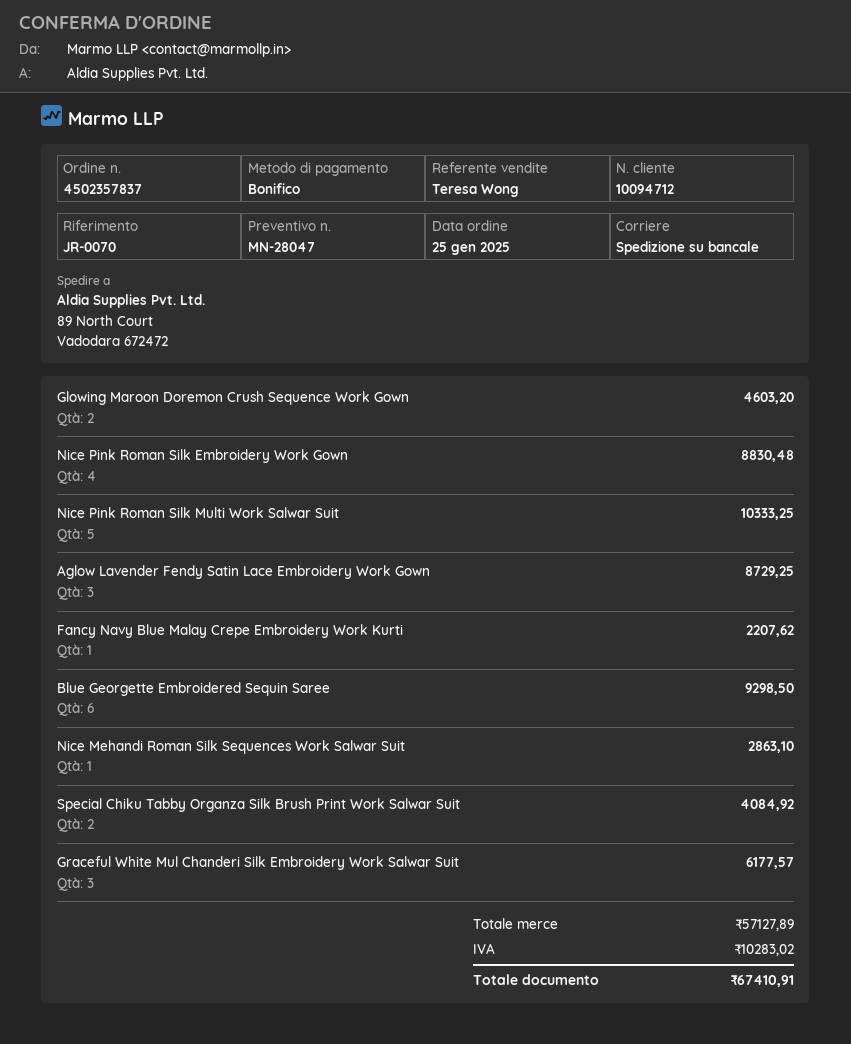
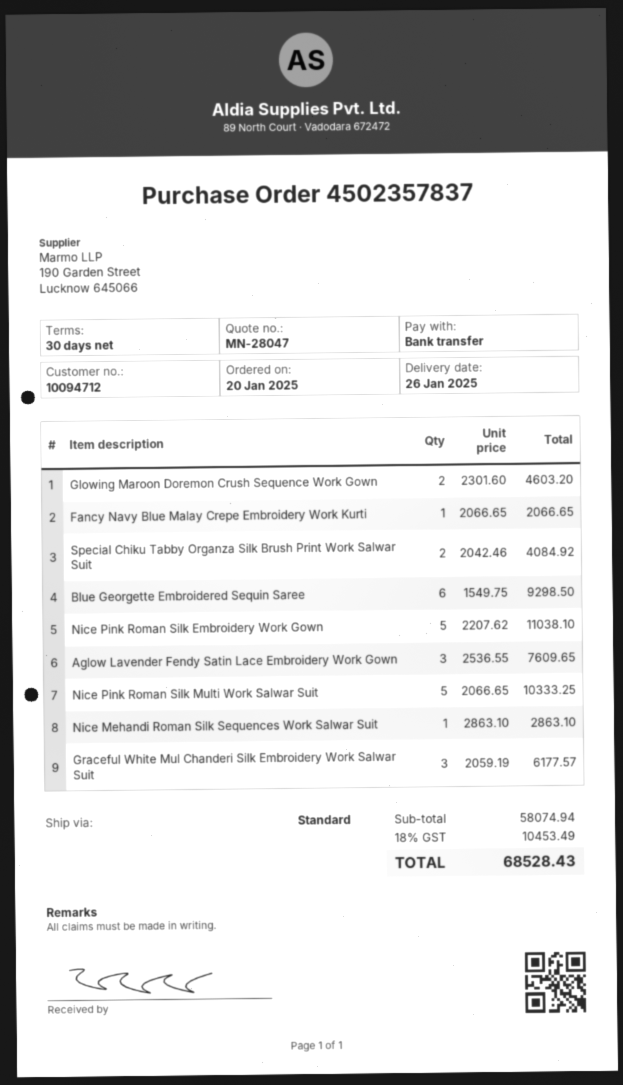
order date: 2025-01-25 -> 2025-01-20
shipping method: pallet freight -> standard
Nice Pink Roman Silk Embroidery Work Gown: 4 for 8830.48 -> 5 for 11038.10
Aglow Lavender Fendy Satin Lace Embroidery Work Gown: 3 for 8729.25 -> 3 for 7609.65
Fancy Navy Blue Malay Crepe Embroidery Work Kurti: 1 for 2207.62 -> 1 for 2066.65
subtotal: 57127.89 -> 58074.94
tax: 10283.02 -> 10453.49
total: 67410.91 -> 68528.43

